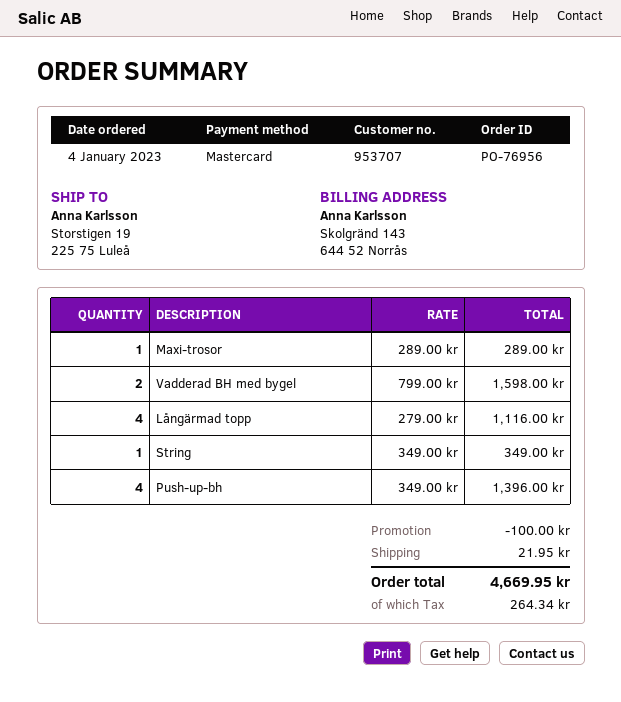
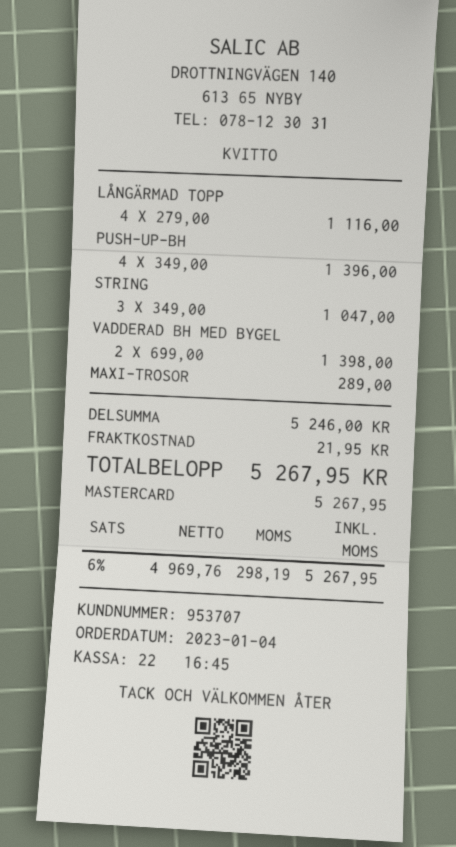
Vadderad BH med bygel: 2 x 799.00 = 1598.00 -> 2 x 699.00 = 1398.00
String: 1 x 349.00 = 349.00 -> 3 x 349.00 = 1047.00
discount: 100.00 -> none
tax: 264.34 -> 298.19
total: 4669.95 -> 5267.95

